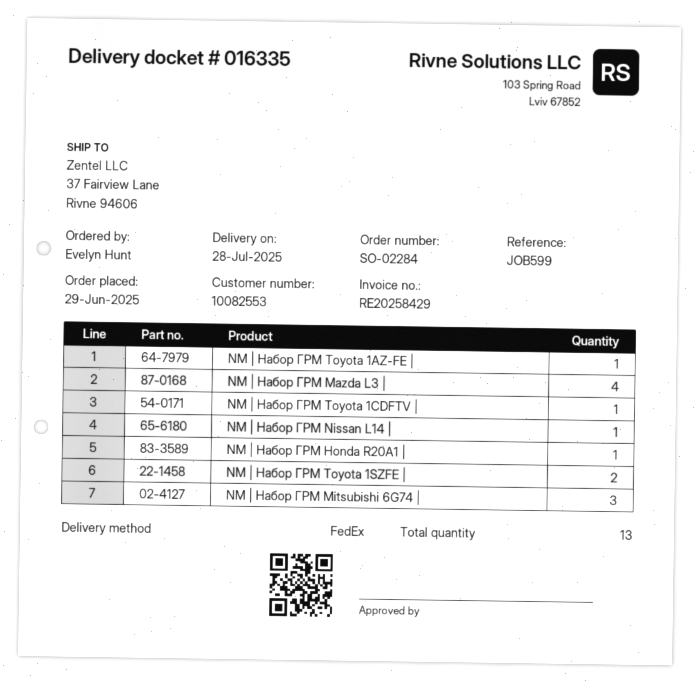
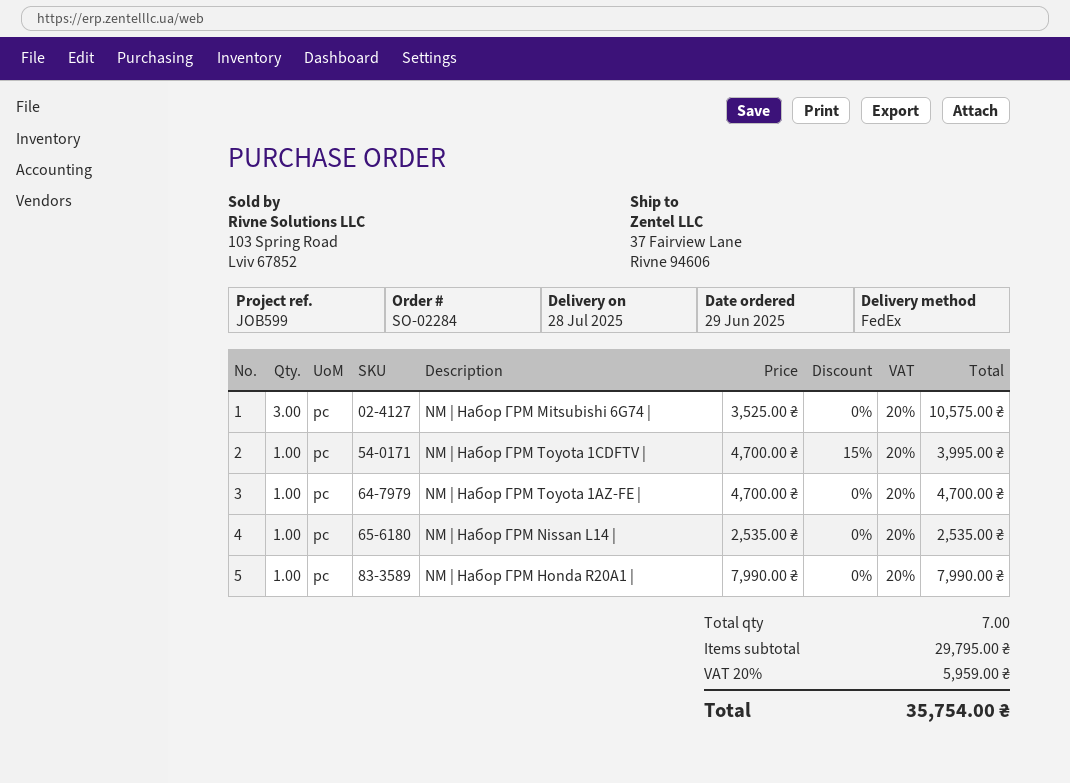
NM | Набор ГРМ Mazda L3 |: 4 -> none
NM | Набор ГРМ Toyota 1SZFE |: 2 -> none
total quantity: 13 -> 7

